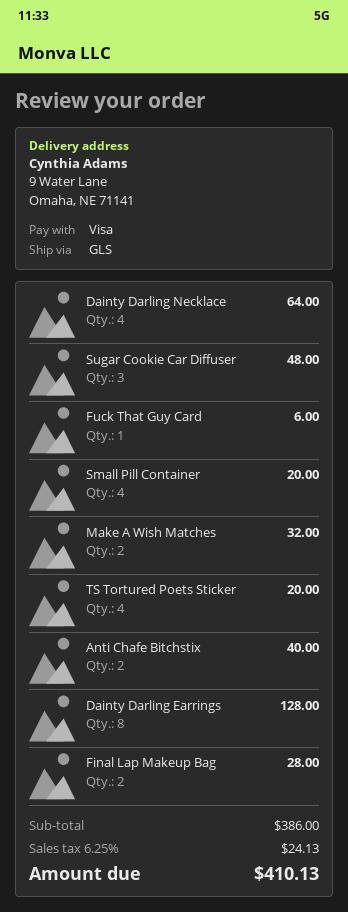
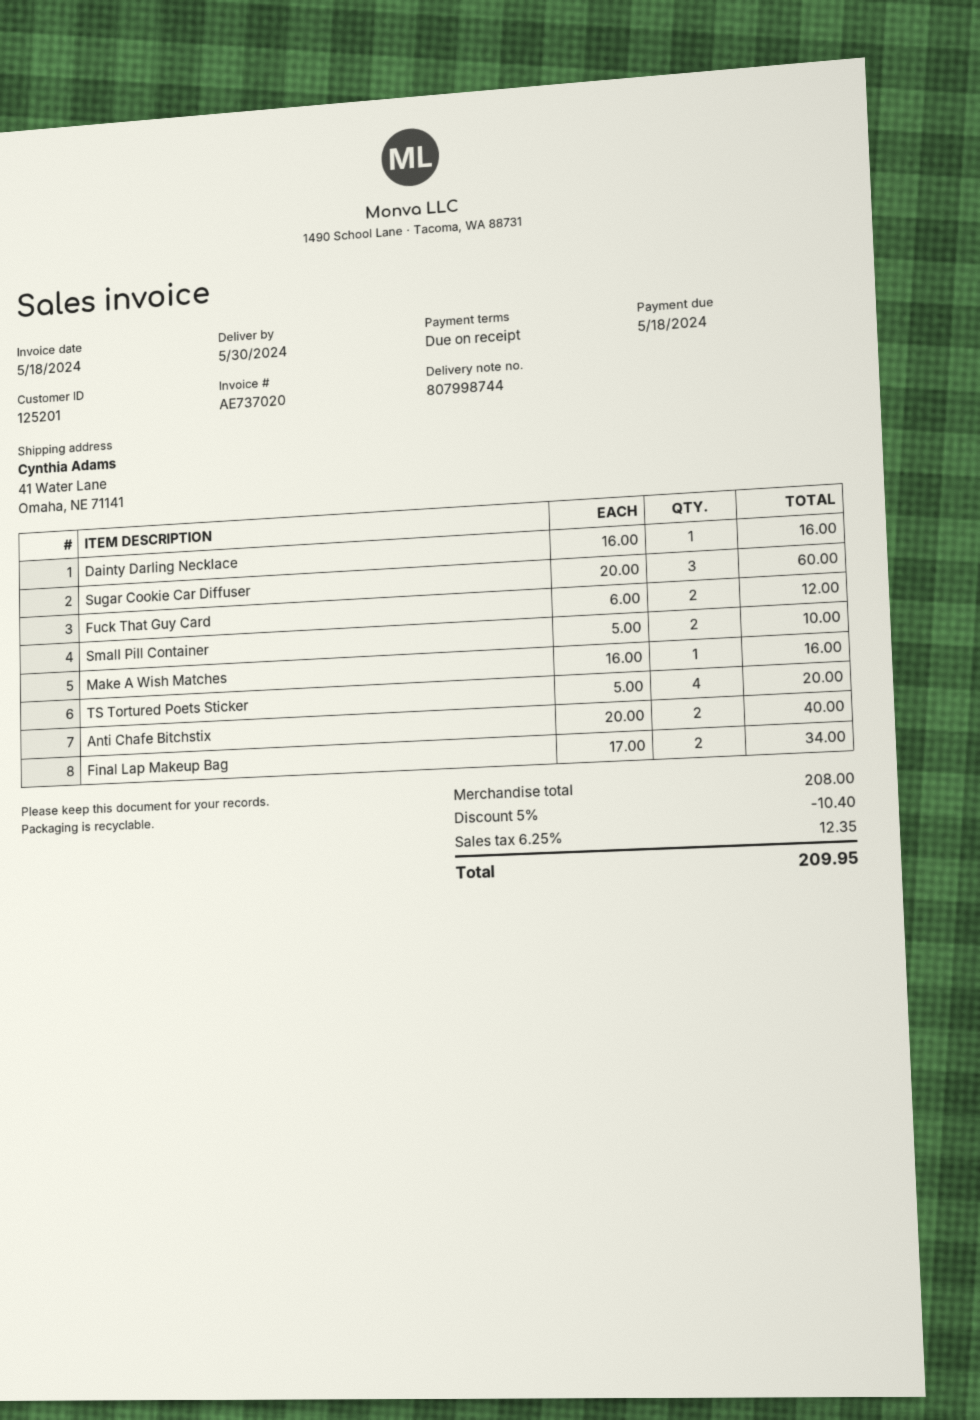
ship to: 9 Water Lane, Omaha, NE 71141 -> 41 Water Lane, Omaha, NE 71141
Dainty Darling Necklace: 4 for 64.00 -> 1 for 16.00
Sugar Cookie Car Diffuser: 3 for 48.00 -> 3 for 60.00
Fuck That Guy Card: 1 for 6.00 -> 2 for 12.00
Small Pill Container: 4 for 20.00 -> 2 for 10.00
Make A Wish Matches: 2 for 32.00 -> 1 for 16.00
Dainty Darling Earrings: 8 for 128.00 -> none
Final Lap Makeup Bag: 2 for 28.00 -> 2 for 34.00
subtotal: 386.00 -> 208.00
discount: none -> 5% = 10.40
tax: 6.25% = 24.13 -> 6.25% = 12.35
total: 410.13 -> 209.95

